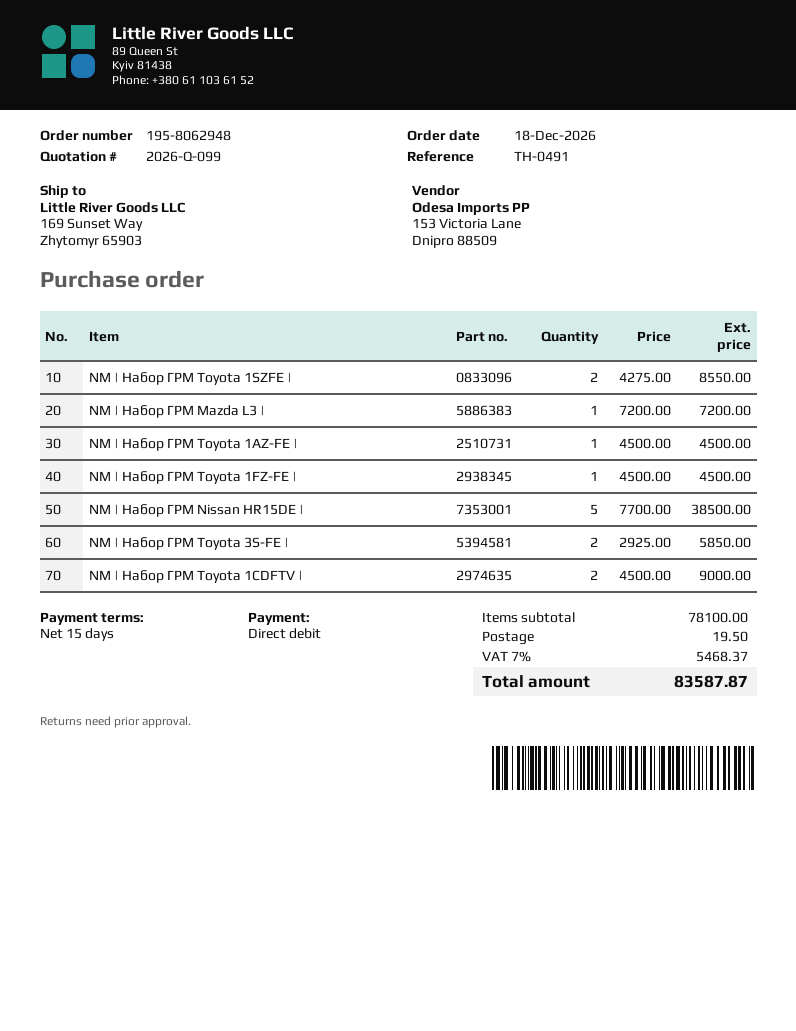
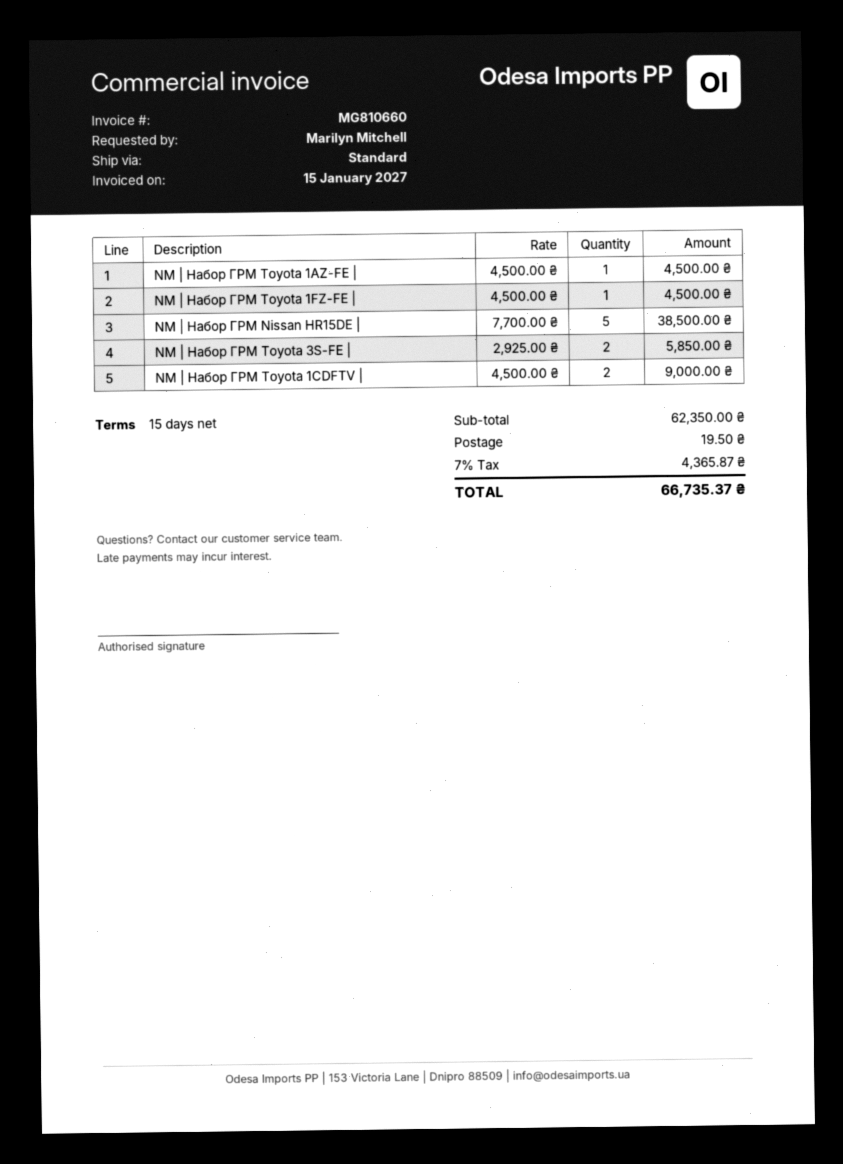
NM | Набор ГРМ Toyota 1SZFE |: 2 x 4275.00 = 8550.00 -> none
NM | Набор ГРМ Mazda L3 |: 1 x 7200.00 = 7200.00 -> none
subtotal: 78100.00 -> 62350.00
tax: 7% = 5468.37 -> 7% = 4365.87
total: 83587.87 -> 66735.37

